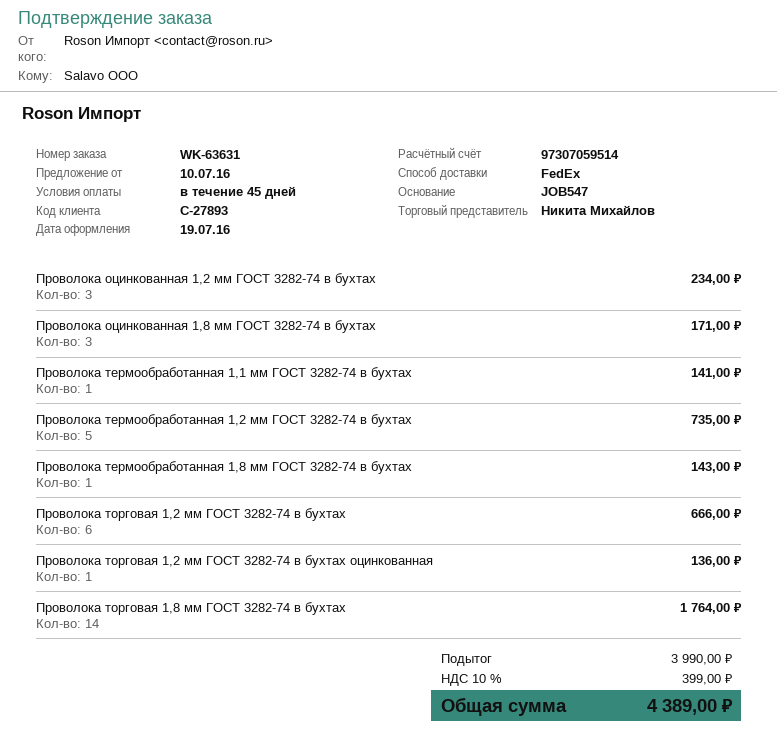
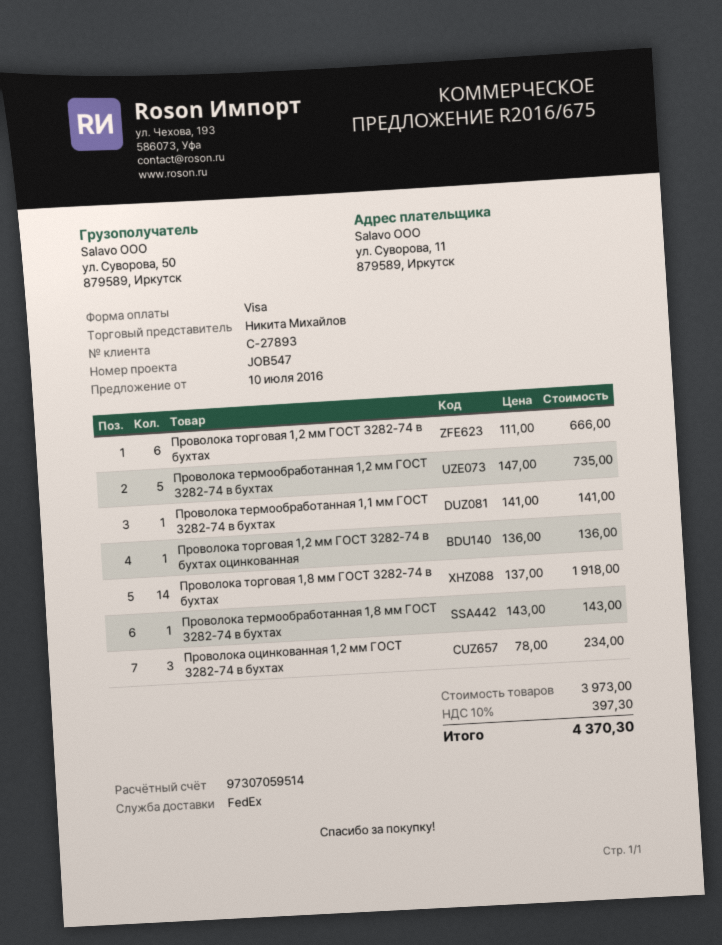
Проволока оцинкованная 1,8 мм ГОСТ 3282-74 в бухтах: 3 for 171.00 -> none
Проволока торговая 1,8 мм ГОСТ 3282-74 в бухтах: 14 for 1764.00 -> 14 for 1918.00
subtotal: 3990.00 -> 3973.00
tax: 10% = 399.00 -> 10% = 397.30
total: 4389.00 -> 4370.30

